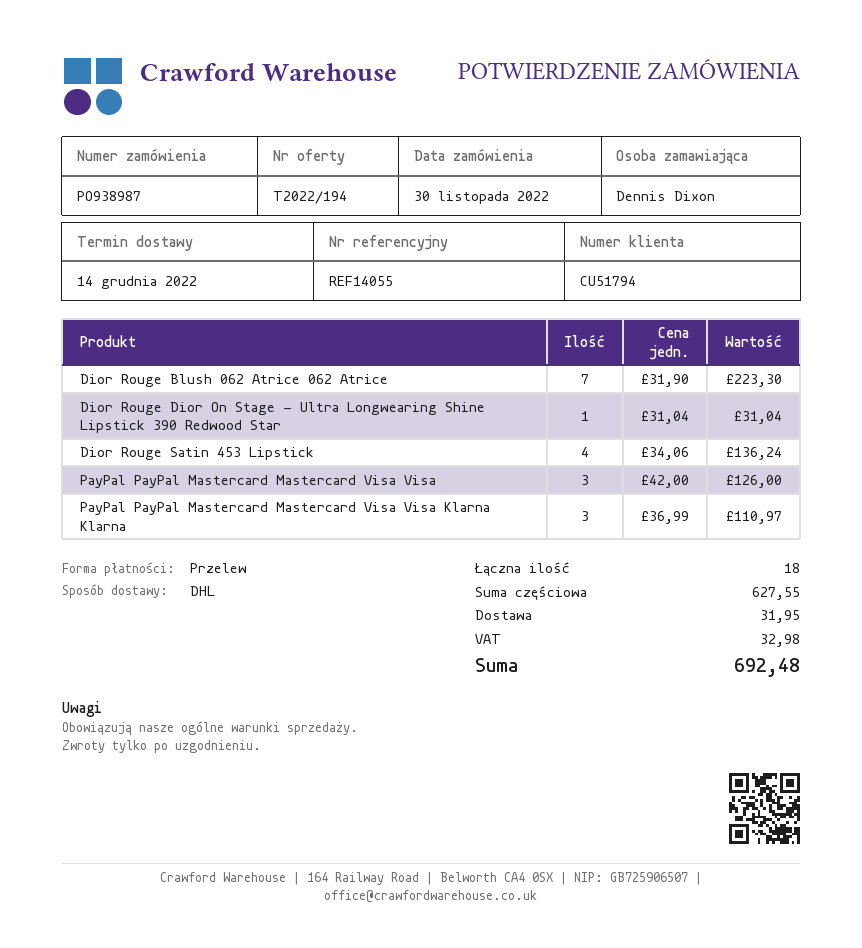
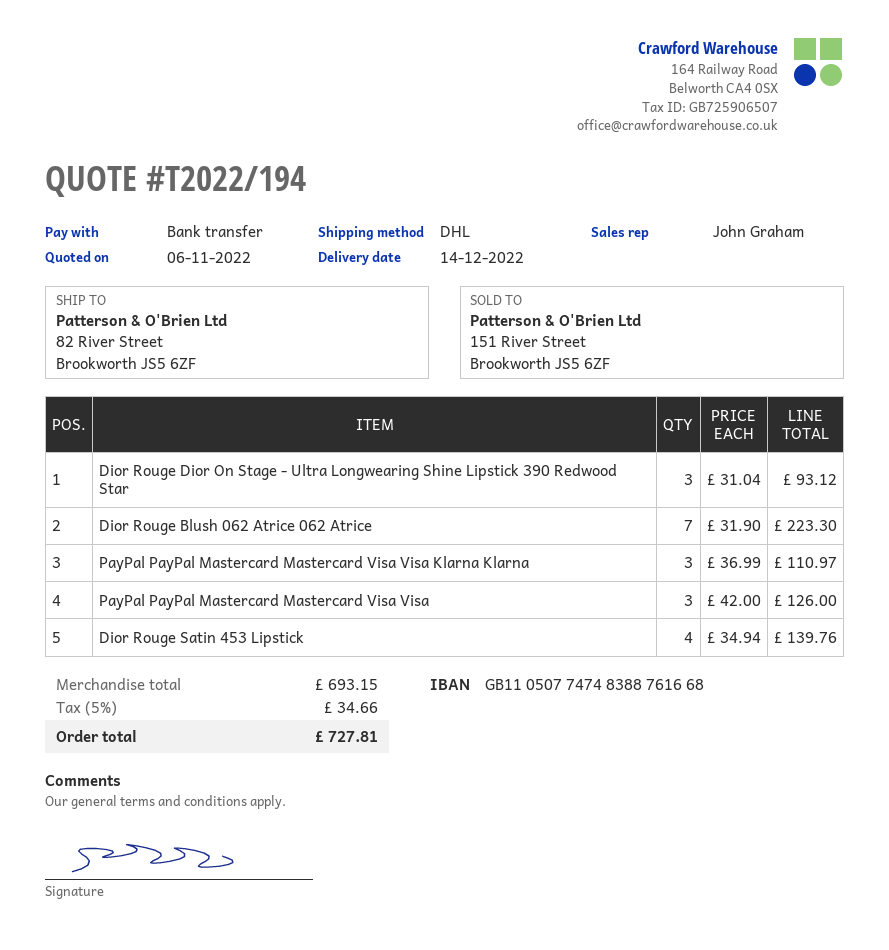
Dior Rouge Dior On Stage - Ultra Longwearing Shine Lipstick 390 Redwood Star: 1 x 31.04 = 31.04 -> 3 x 31.04 = 93.12
Dior Rouge Satin 453 Lipstick: 4 x 34.06 = 136.24 -> 4 x 34.94 = 139.76
subtotal: 627.55 -> 693.15
shipping: 31.95 -> none
tax: 32.98 -> 34.66
total: 692.48 -> 727.81

